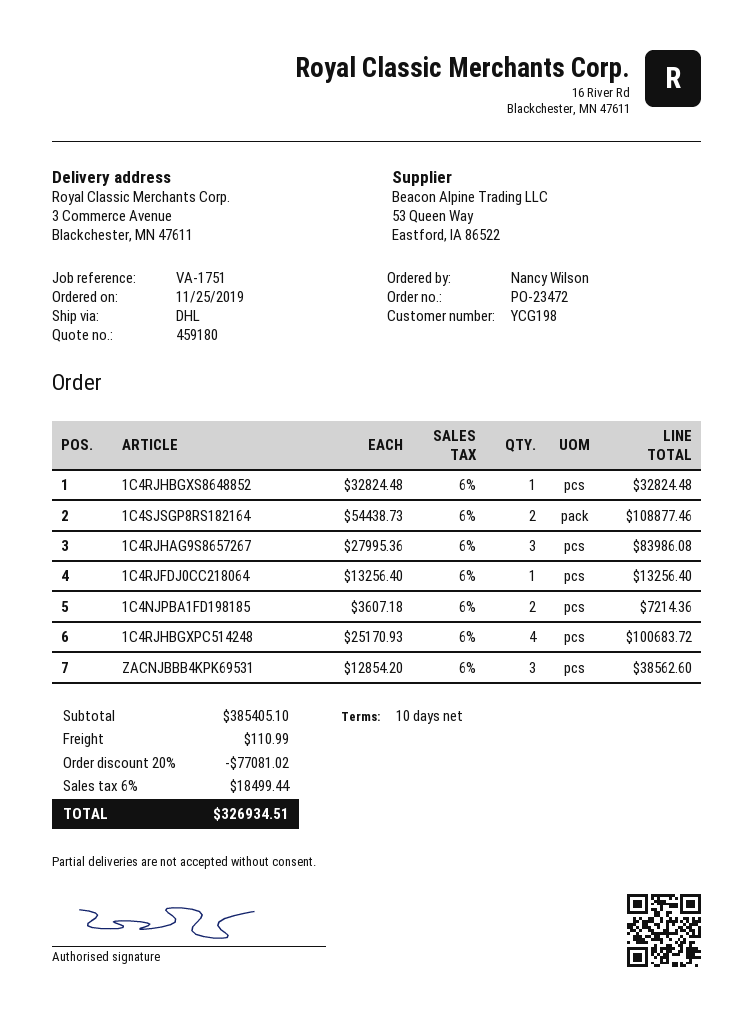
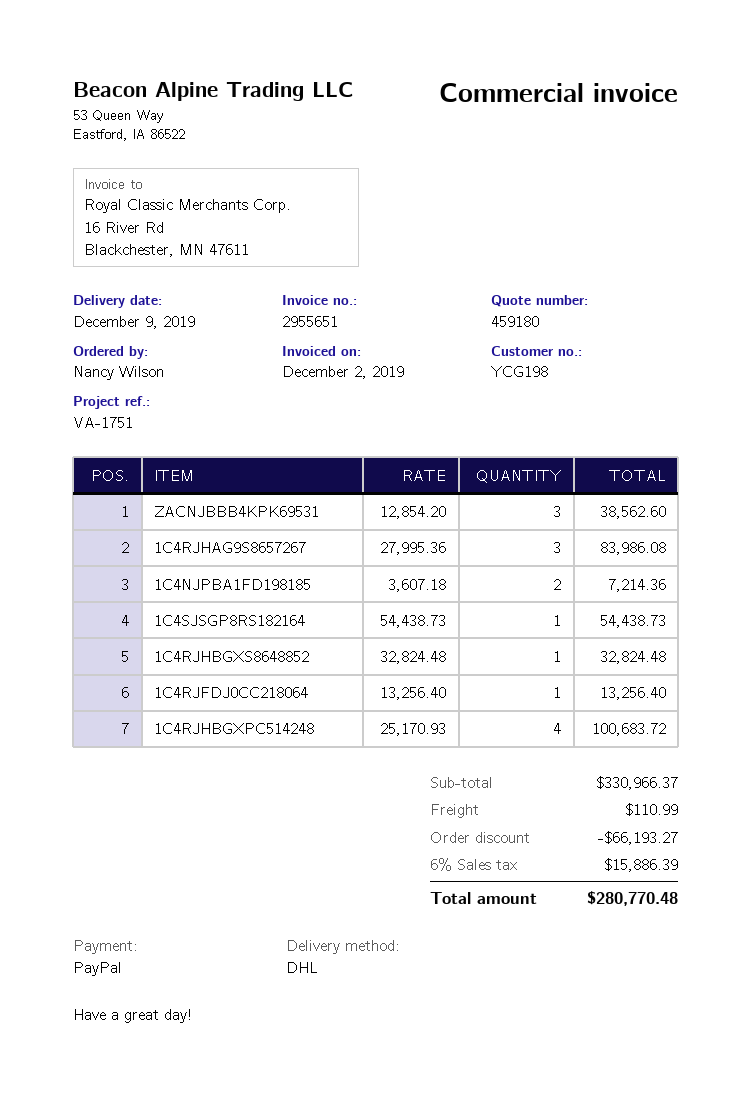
1C4SJSGP8RS182164: 2 x 54438.73 = 108877.46 -> 1 x 54438.73 = 54438.73
subtotal: 385405.10 -> 330966.37
discount: 77081.02 -> 66193.27
tax: 6% = 18499.44 -> 6% = 15886.39
total: 326934.51 -> 280770.48

